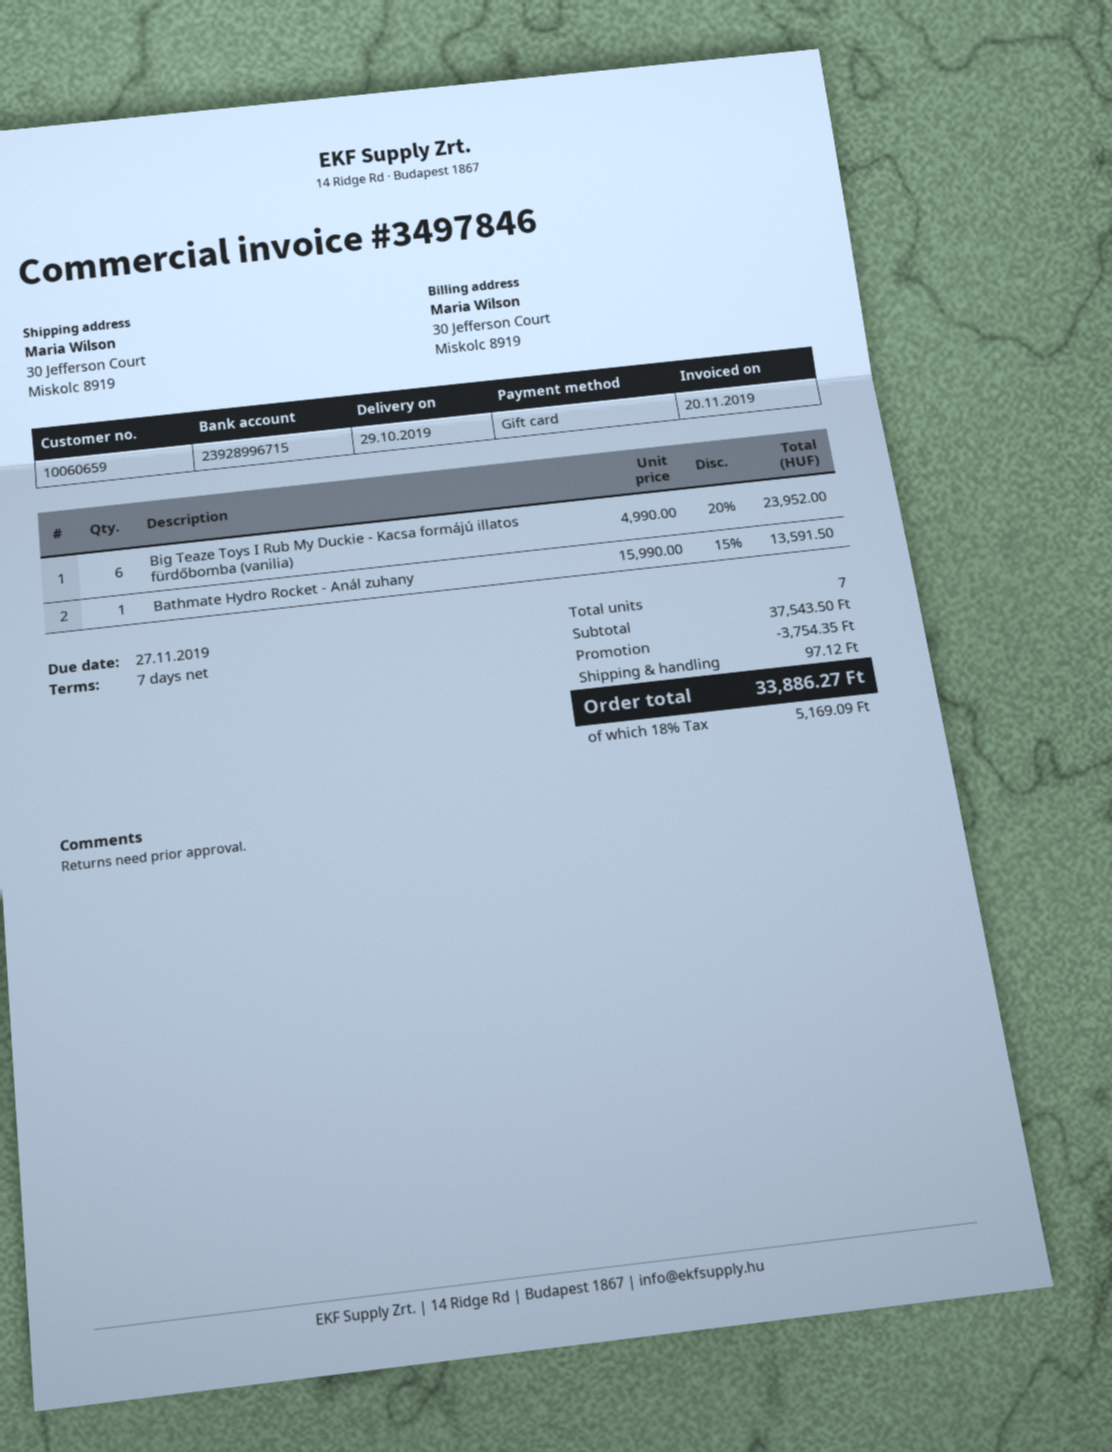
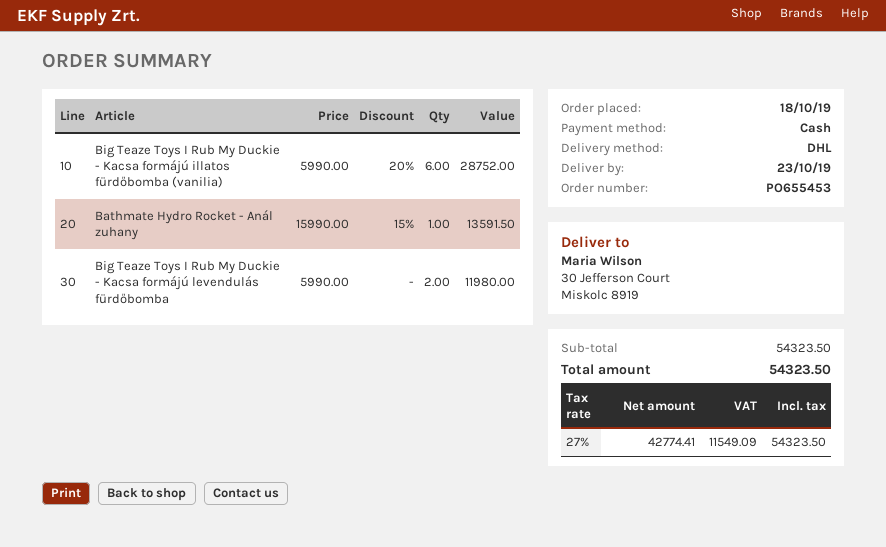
delivery date: 2019-10-29 -> 2019-10-23
payment method: gift card -> cash
Big Teaze Toys I Rub My Duckie - Kacsa formájú illatos fürdőbomba (vanilia): 6 x 4990.00 - 20% = 23952.00 -> 6 x 5990.00 - 20% = 28752.00
Big Teaze Toys I Rub My Duckie - Kacsa formájú levendulás fürdőbomba: none -> 2 x 5990.00 = 11980.00
subtotal: 37543.50 -> 54323.50
discount: 3754.35 -> none
shipping: 97.12 -> none
tax: 18% = 5169.09 -> 27% = 11549.09
total: 33886.27 -> 54323.50

